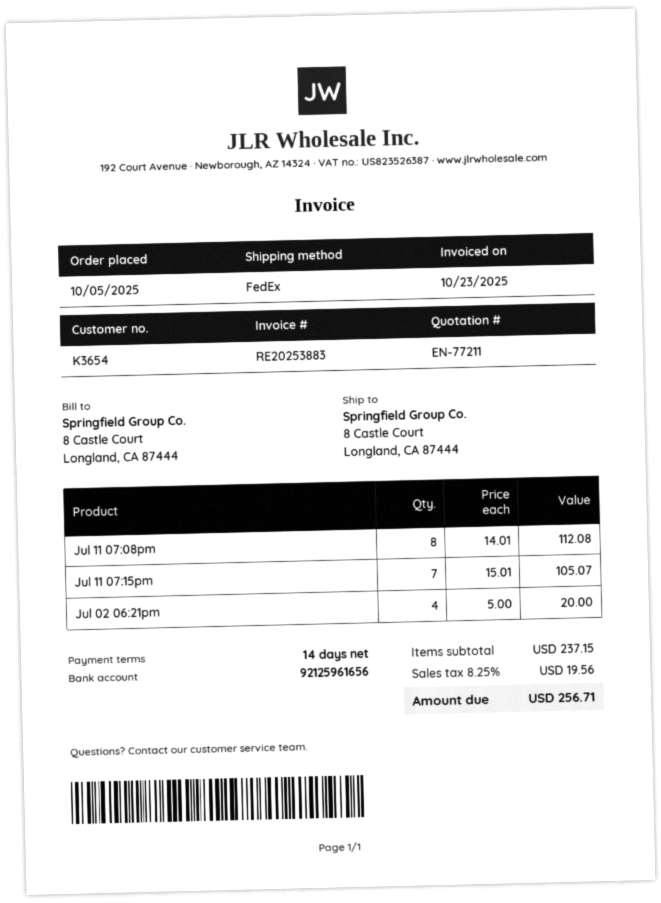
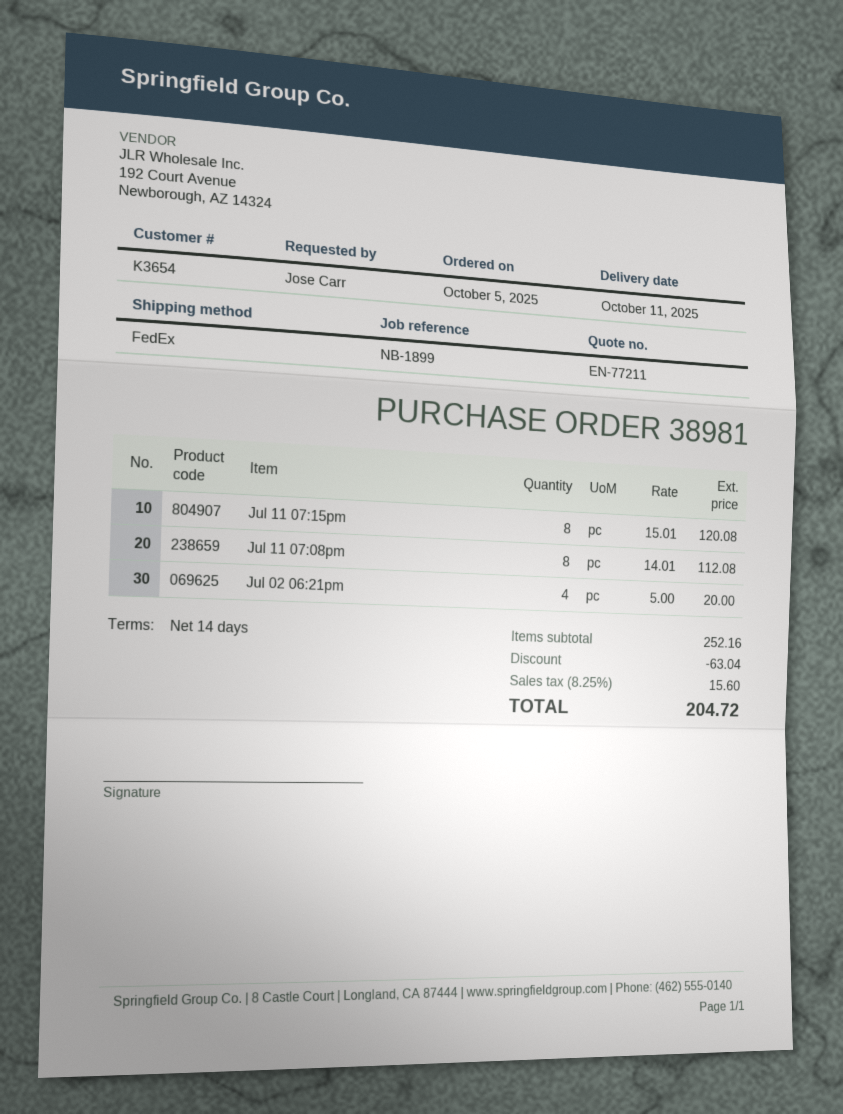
Jul 11 07:15pm: 7 x 15.01 = 105.07 -> 8 x 15.01 = 120.08
subtotal: 237.15 -> 252.16
discount: none -> 63.04
tax: 8.25% = 19.56 -> 8.25% = 15.60
total: 256.71 -> 204.72

